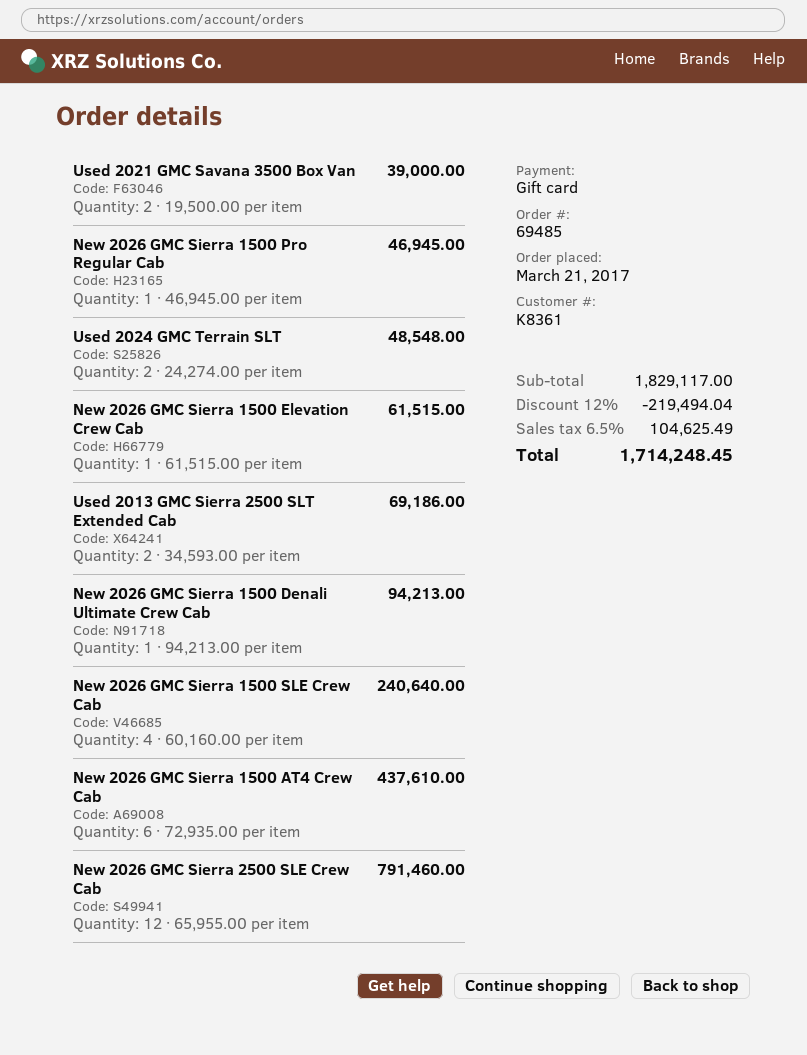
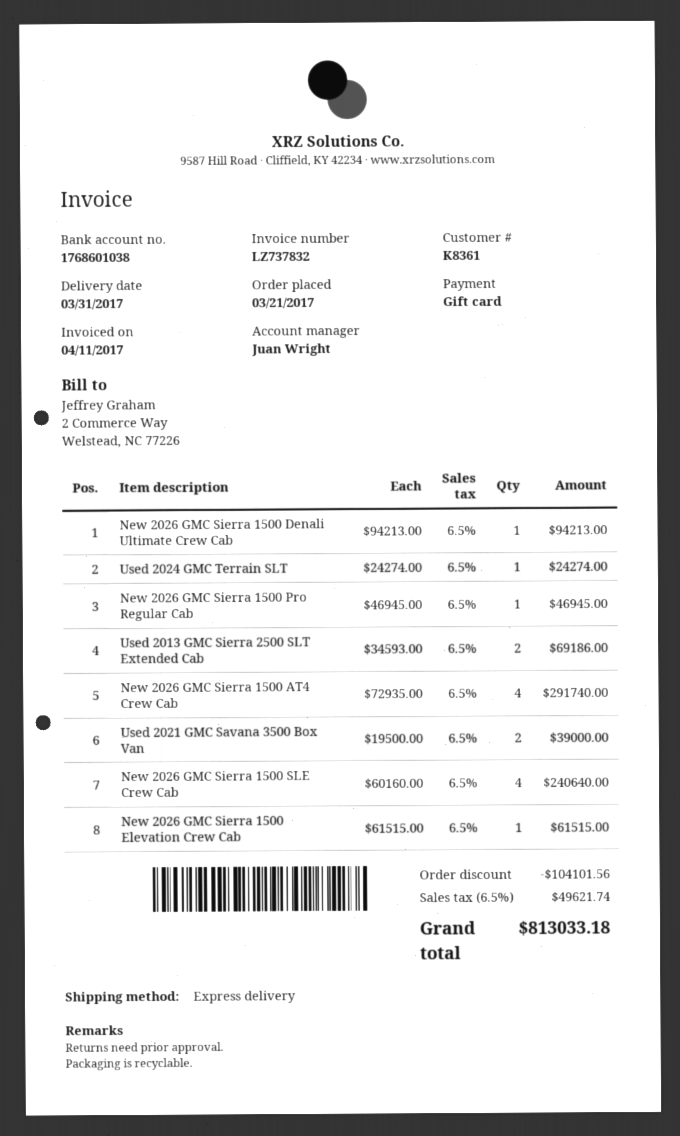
Used 2024 GMC Terrain SLT: 2 x 24274.00 = 48548.00 -> 1 x 24274.00 = 24274.00
New 2026 GMC Sierra 1500 AT4 Crew Cab: 6 x 72935.00 = 437610.00 -> 4 x 72935.00 = 291740.00
New 2026 GMC Sierra 2500 SLE Crew Cab: 12 x 65955.00 = 791460.00 -> none
discount: 219494.04 -> 104101.56
tax: 6.5% = 104625.49 -> 6.5% = 49621.74
total: 1714248.45 -> 813033.18

